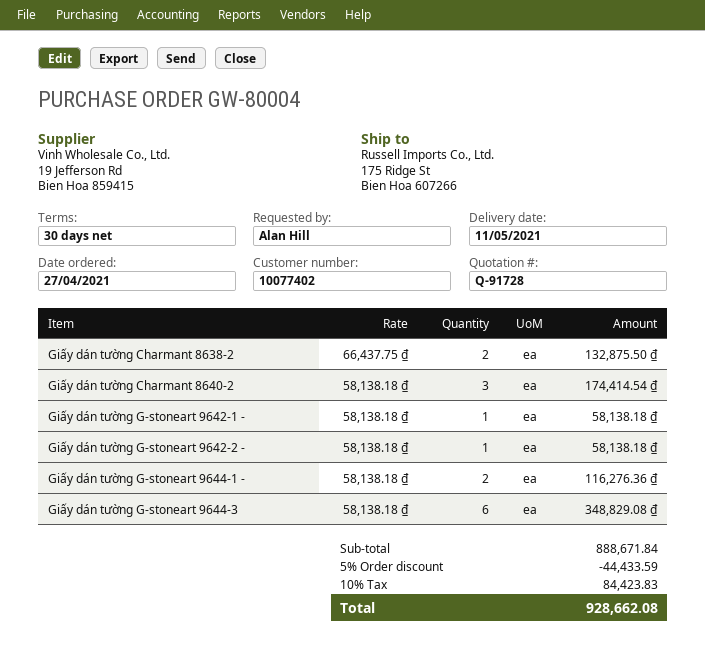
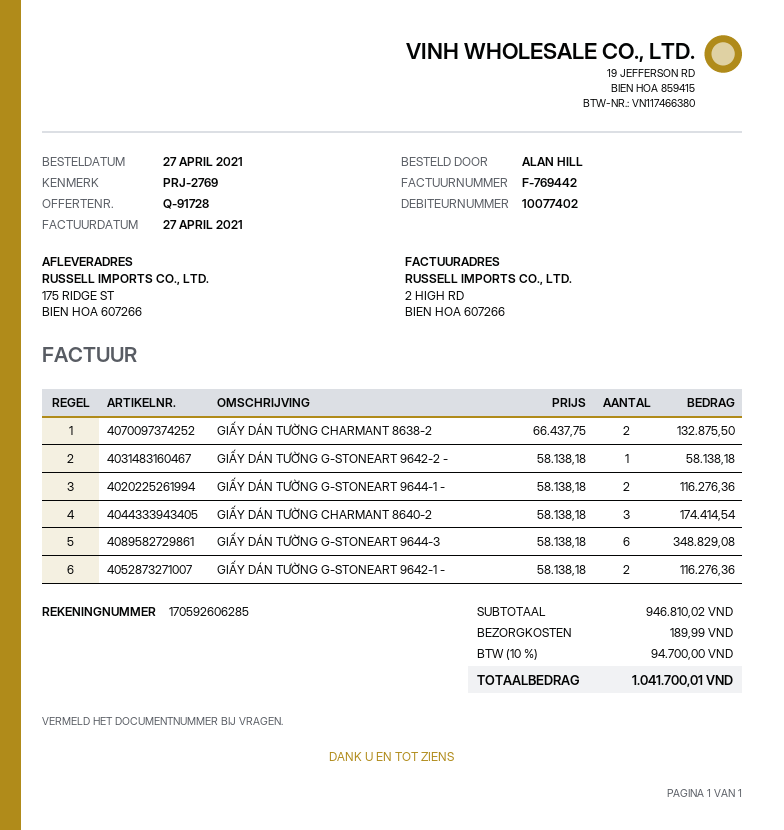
Giấy dán tường G-stoneart 9642-1 -: 1 x 58138.18 = 58138.18 -> 2 x 58138.18 = 116276.36
subtotal: 888671.84 -> 946810.02
discount: 5% = 44433.59 -> none
shipping: none -> 189.99
tax: 10% = 84423.83 -> 10% = 94700.00
total: 928662.08 -> 1041700.01

